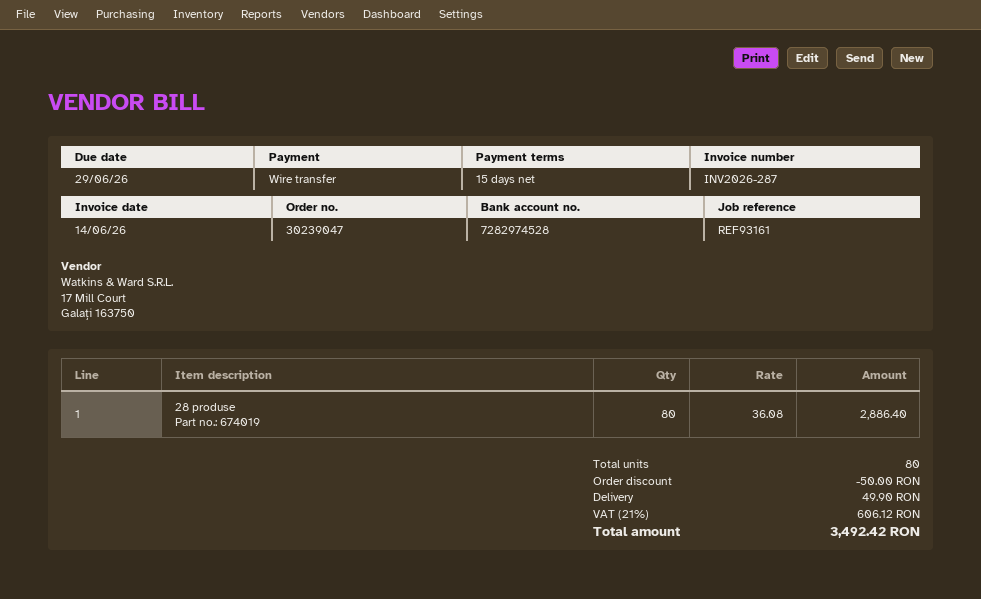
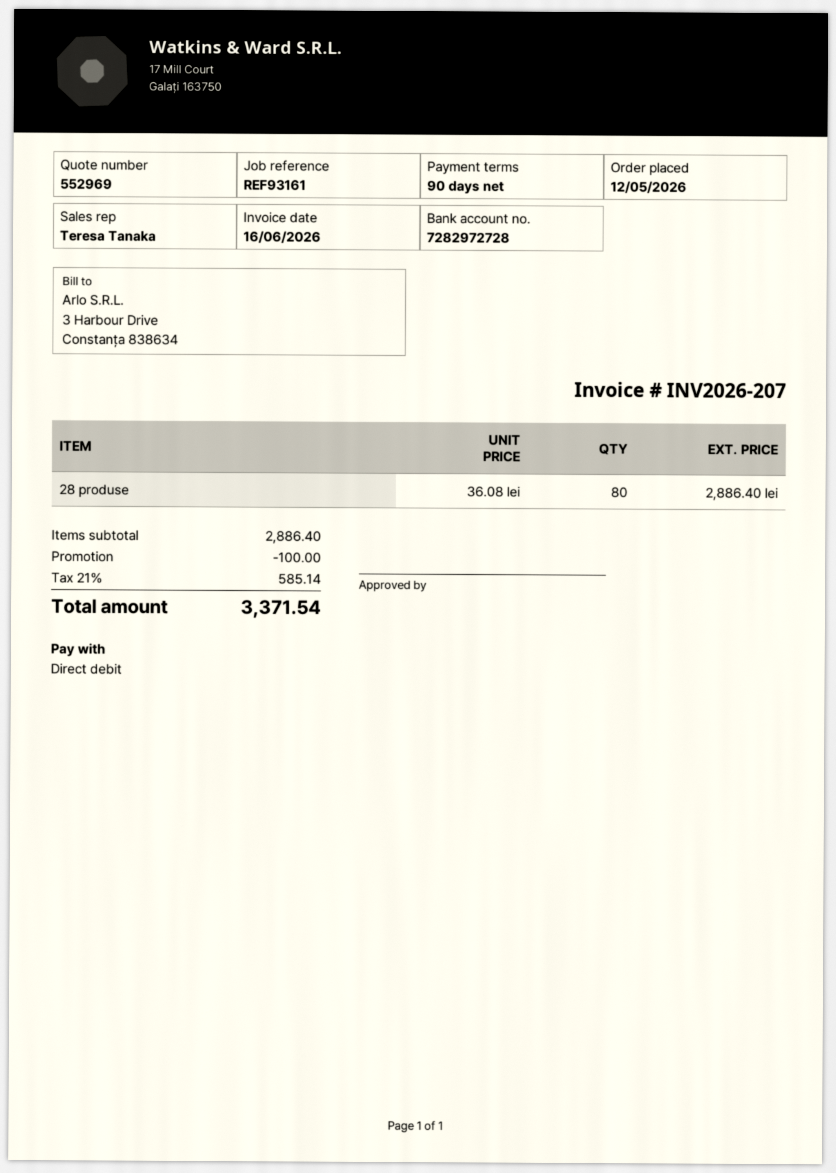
invoice number: INV2026-287 -> INV2026-207
invoice date: 2026-06-14 -> 2026-06-16
payment terms: 15 days -> 90 days
payment method: bank transfer -> direct debit
bank account: 7282974528 -> 7282972728
discount: 50.00 -> 100.00
shipping: 49.90 -> none
tax: 21% = 606.12 -> 21% = 585.14
total: 3492.42 -> 3371.54

